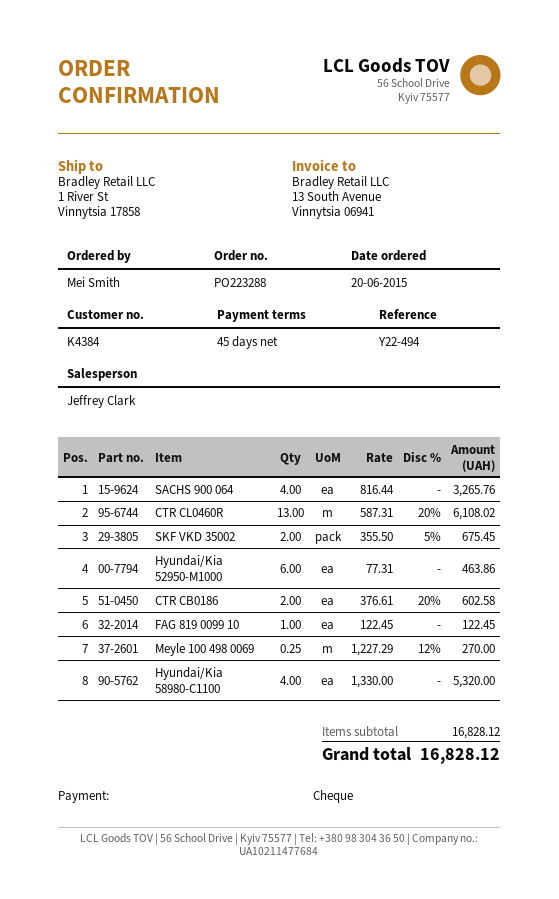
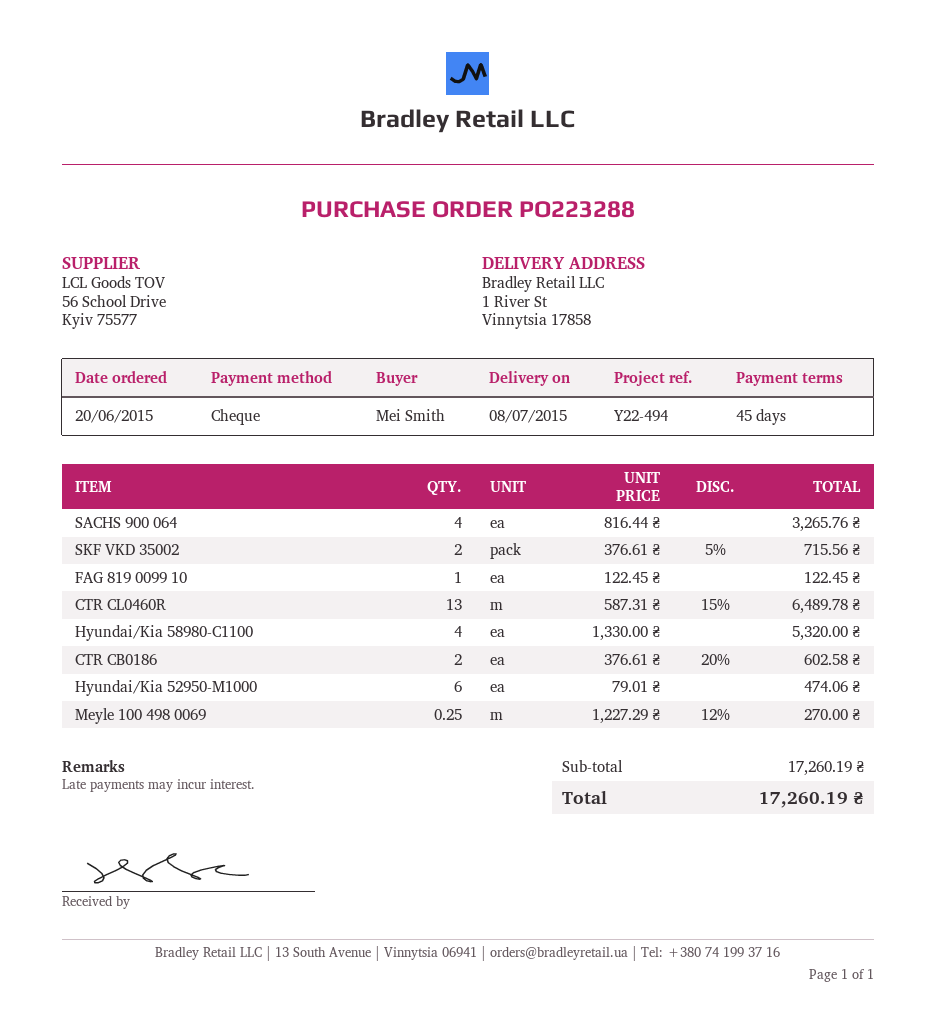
CTR CL0460R: 13 x 587.31 - 20% = 6108.02 -> 13 x 587.31 - 15% = 6489.78
SKF VKD 35002: 2 x 355.50 - 5% = 675.45 -> 2 x 376.61 - 5% = 715.56
Hyundai/Kia 52950-M1000: 6 x 77.31 = 463.86 -> 6 x 79.01 = 474.06
subtotal: 16828.12 -> 17260.19
total: 16828.12 -> 17260.19

